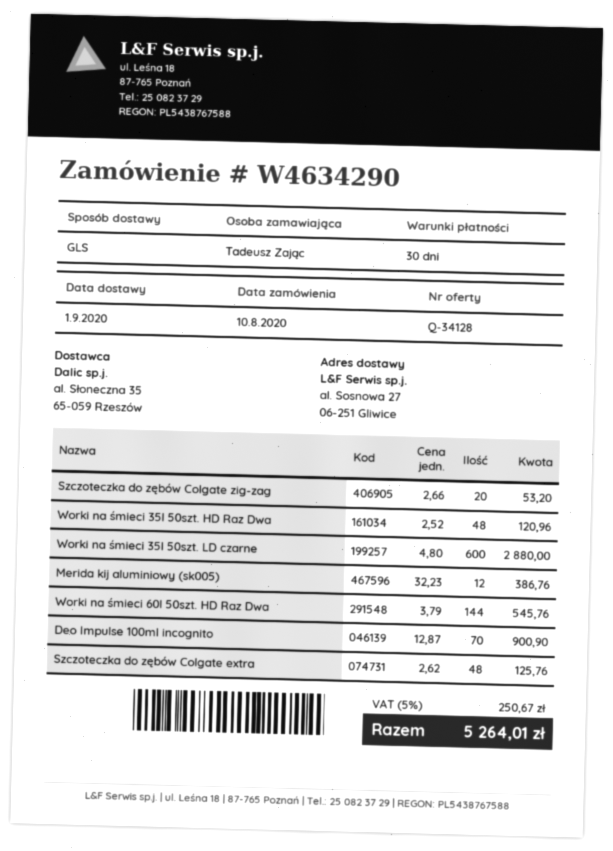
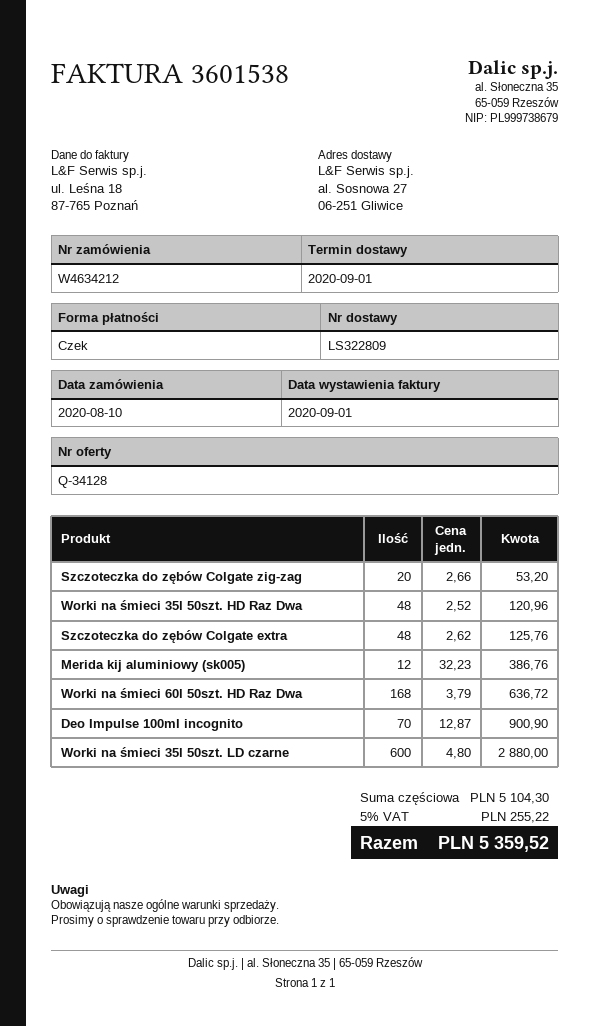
order number: W4634290 -> W4634212
Worki na śmieci 60l 50szt. HD Raz Dwa: 144 x 3.79 = 545.76 -> 168 x 3.79 = 636.72
tax: 5% = 250.67 -> 5% = 255.22
total: 5264.01 -> 5359.52

